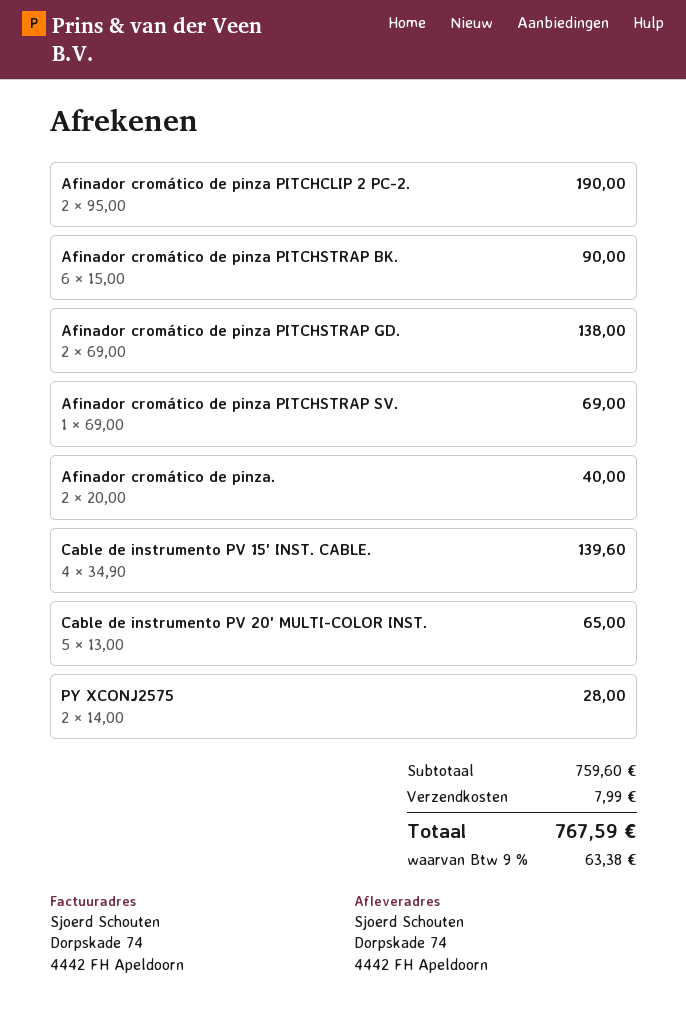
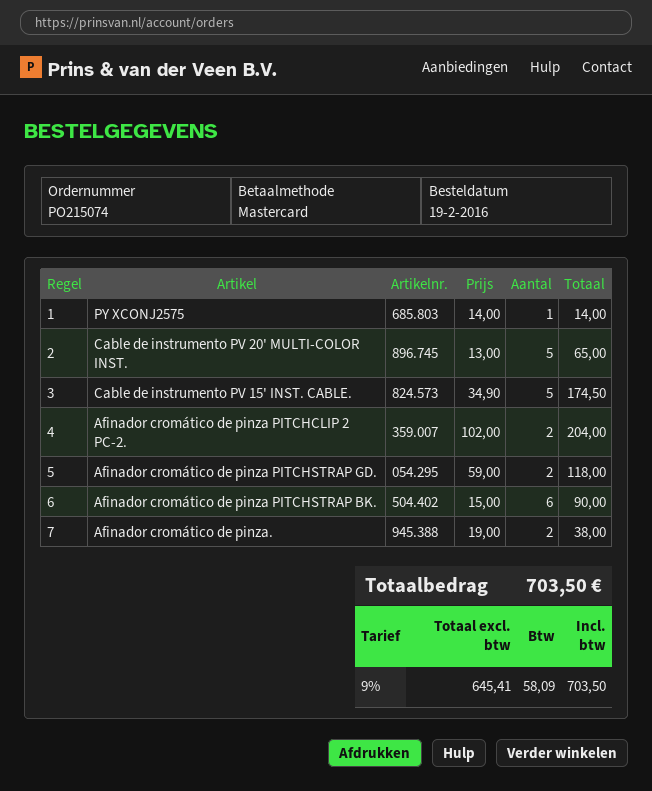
Afinador cromático de pinza PITCHCLIP 2 PC-2.: 2 x 95.00 = 190.00 -> 2 x 102.00 = 204.00
Afinador cromático de pinza PITCHSTRAP GD.: 2 x 69.00 = 138.00 -> 2 x 59.00 = 118.00
Afinador cromático de pinza PITCHSTRAP SV.: 1 x 69.00 = 69.00 -> none
Afinador cromático de pinza.: 2 x 20.00 = 40.00 -> 2 x 19.00 = 38.00
Cable de instrumento PV 15' INST. CABLE.: 4 x 34.90 = 139.60 -> 5 x 34.90 = 174.50
PY XCONJ2575: 2 x 14.00 = 28.00 -> 1 x 14.00 = 14.00
shipping: 7.99 -> none
tax: 9% = 63.38 -> 9% = 58.09
total: 767.59 -> 703.50

